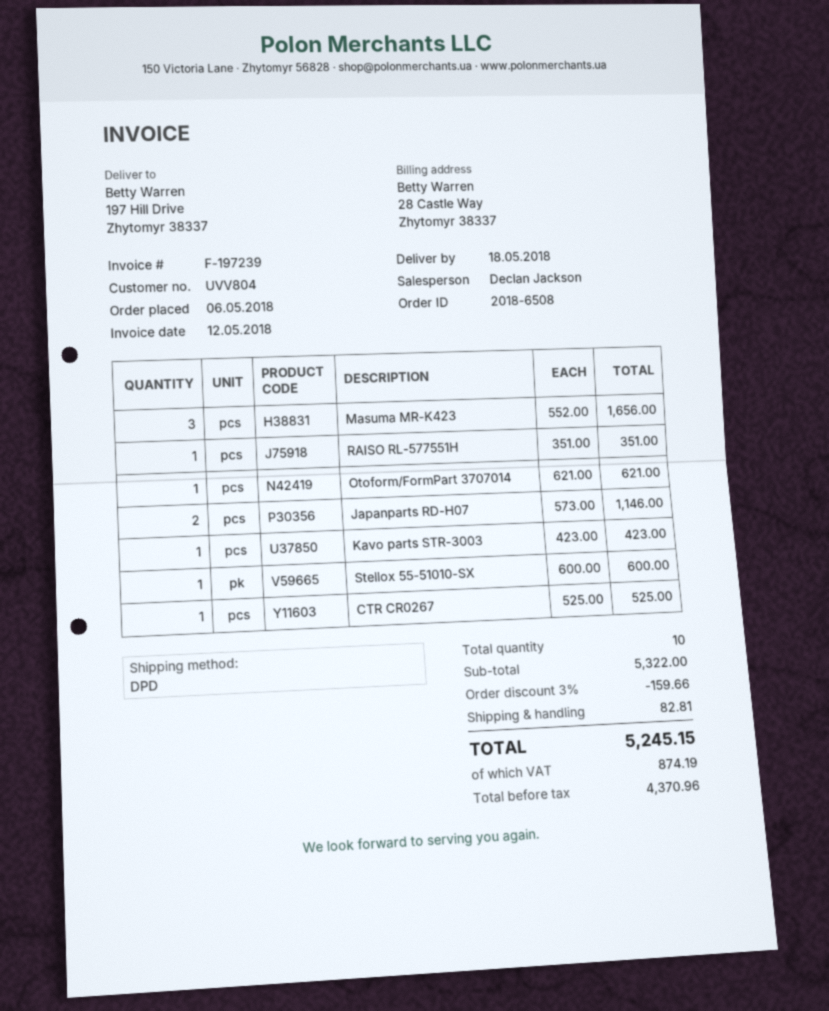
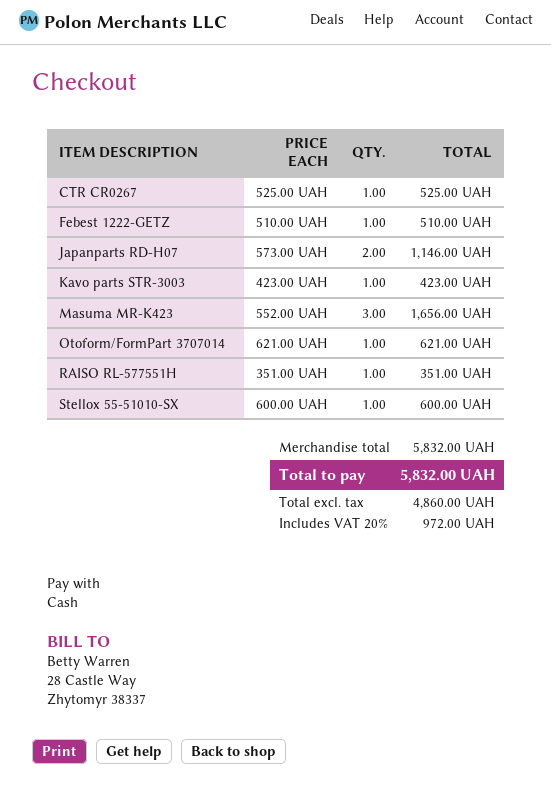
Febest 1222-GETZ: none -> 1 x 510.00 = 510.00
subtotal: 5322.00 -> 5832.00
discount: 3% = 159.66 -> none
shipping: 82.81 -> none
net: 4370.96 -> 4860.00
tax: 874.19 -> 972.00
total: 5245.15 -> 5832.00

